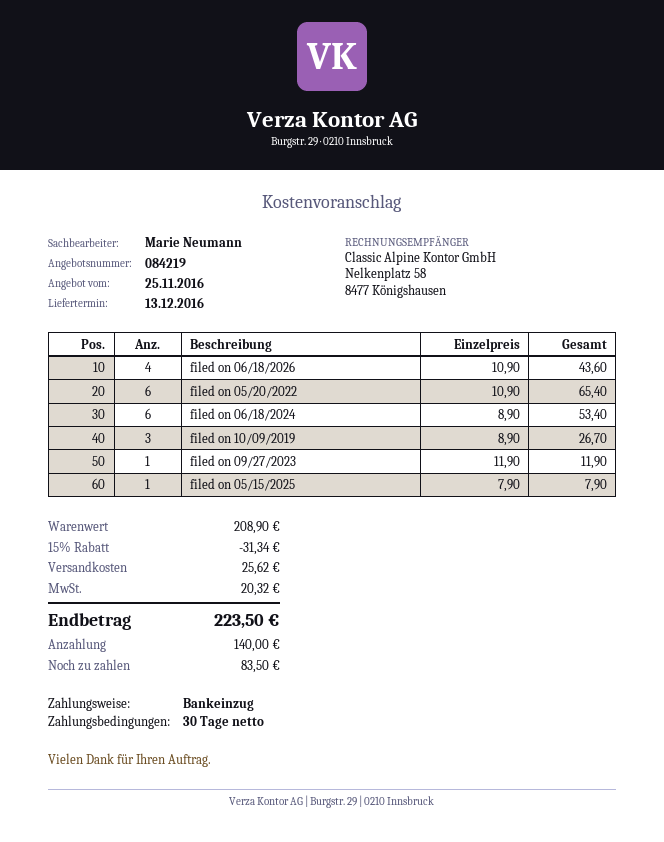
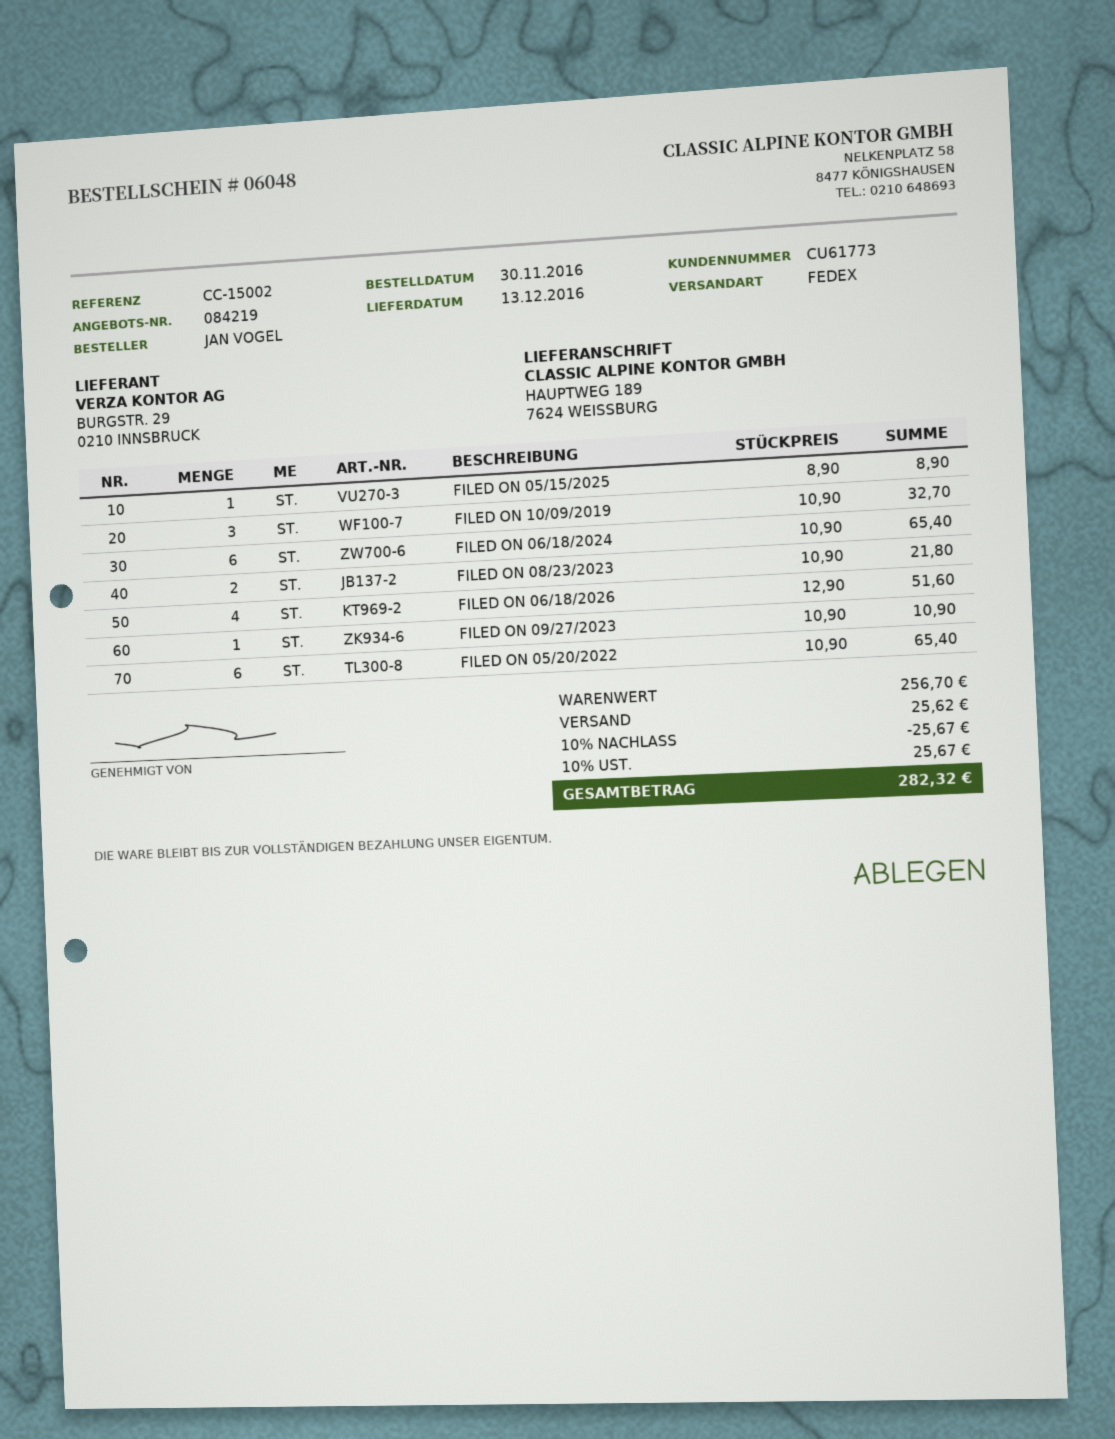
filed on 06/18/2026: 4 x 10.90 = 43.60 -> 4 x 12.90 = 51.60
filed on 06/18/2024: 6 x 8.90 = 53.40 -> 6 x 10.90 = 65.40
filed on 10/09/2019: 3 x 8.90 = 26.70 -> 3 x 10.90 = 32.70
filed on 09/27/2023: 1 x 11.90 = 11.90 -> 1 x 10.90 = 10.90
filed on 05/15/2025: 1 x 7.90 = 7.90 -> 1 x 8.90 = 8.90
FILED ON 08/23/2023: none -> 2 x 10.90 = 21.80
subtotal: 208.90 -> 256.70
discount: 15% = 31.34 -> 10% = 25.67
tax: 20.32 -> 25.67
total: 223.50 -> 282.32

